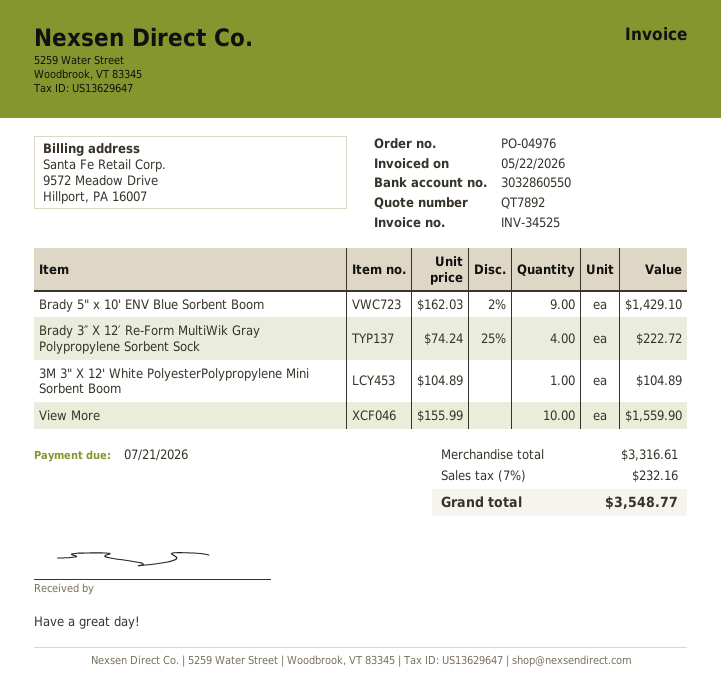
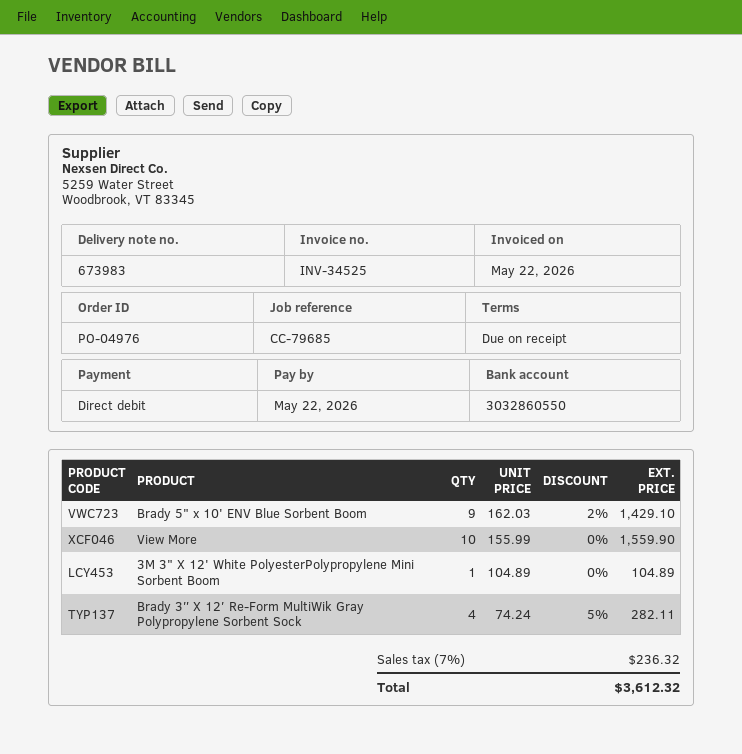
due date: 2026-07-21 -> 2026-05-22
Brady 3″ X 12′ Re-Form MultiWik Gray Polypropylene Sorbent Sock: 4 x 74.24 - 25% = 222.72 -> 4 x 74.24 - 5% = 282.11
tax: 7% = 232.16 -> 7% = 236.32
total: 3548.77 -> 3612.32

